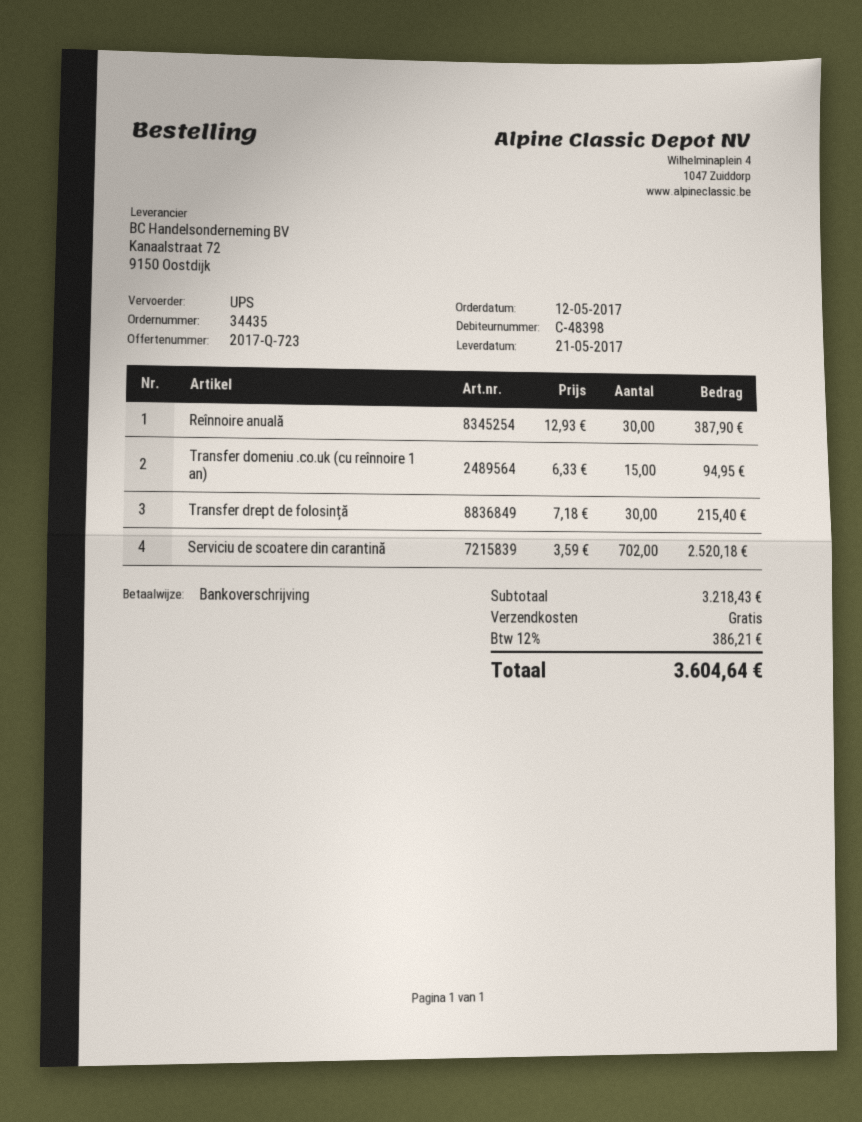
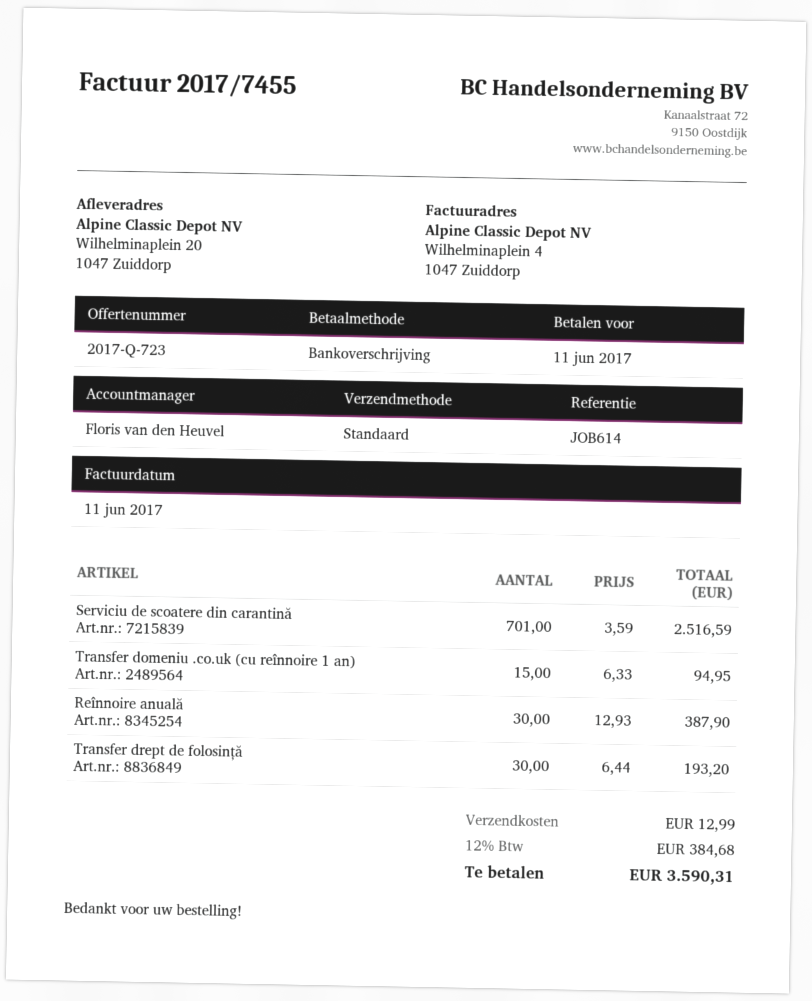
shipping method: UPS -> standard
Transfer drept de folosință: 30 x 7.18 = 215.40 -> 30 x 6.44 = 193.20
Serviciu de scoatere din carantină: 702 x 3.59 = 2520.18 -> 701 x 3.59 = 2516.59
shipping: 0.00 -> 12.99
tax: 12% = 386.21 -> 12% = 384.68
total: 3604.64 -> 3590.31

